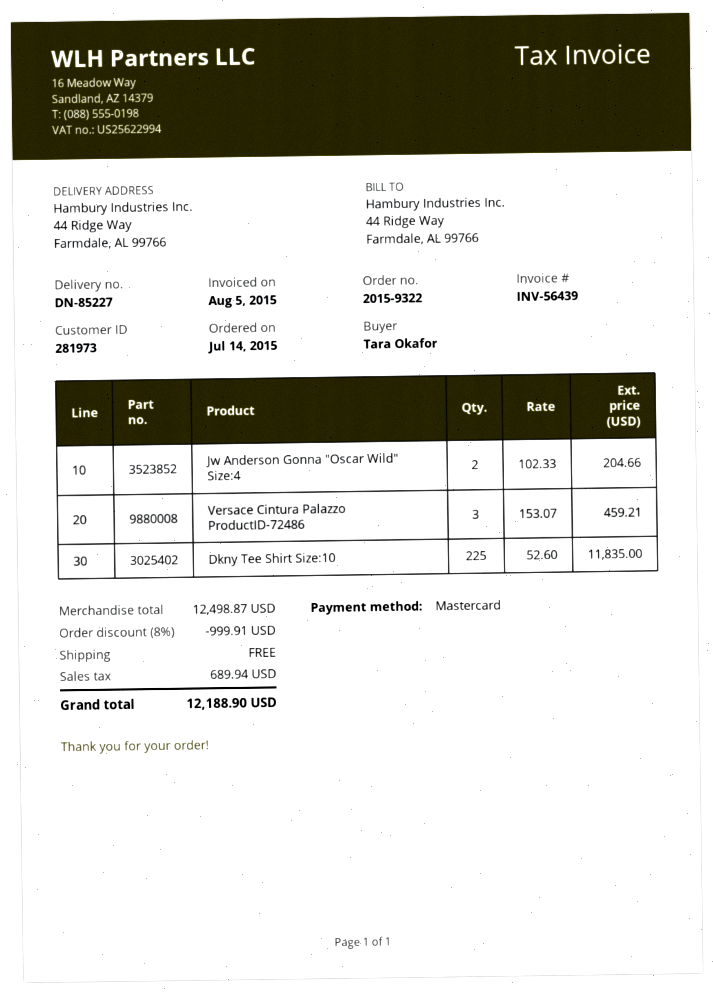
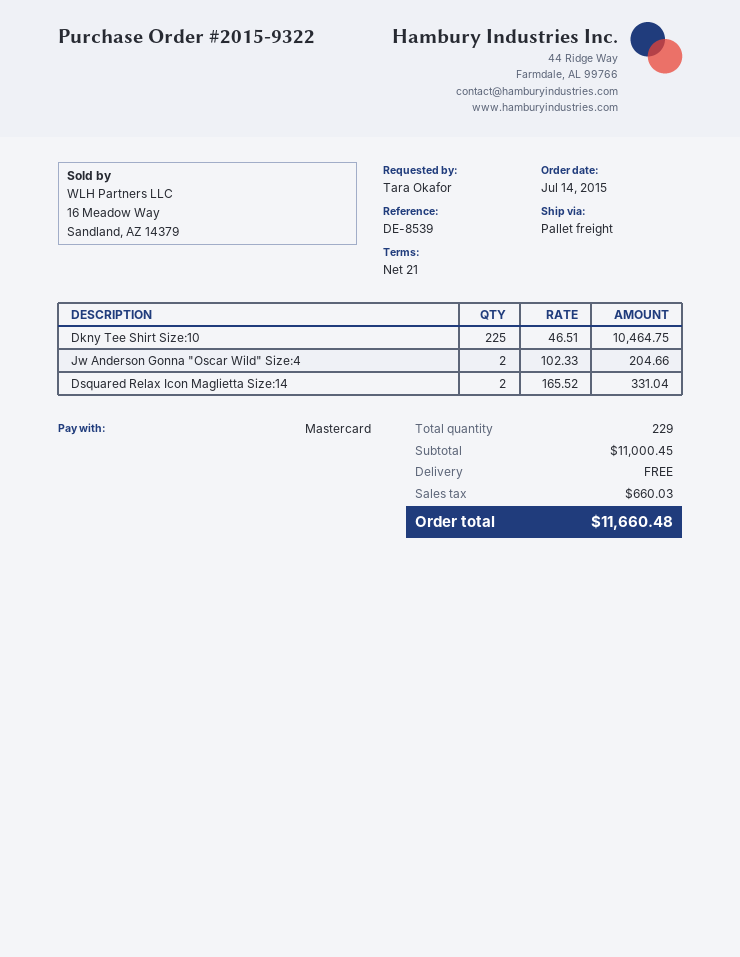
Versace Cintura Palazzo ProductID-72486: 3 x 153.07 = 459.21 -> none
Dkny Tee Shirt Size:10: 225 x 52.60 = 11835.00 -> 225 x 46.51 = 10464.75
Dsquared Relax Icon Maglietta Size:14: none -> 2 x 165.52 = 331.04
subtotal: 12498.87 -> 11000.45
discount: 8% = 999.91 -> none
tax: 689.94 -> 660.03
total: 12188.90 -> 11660.48

